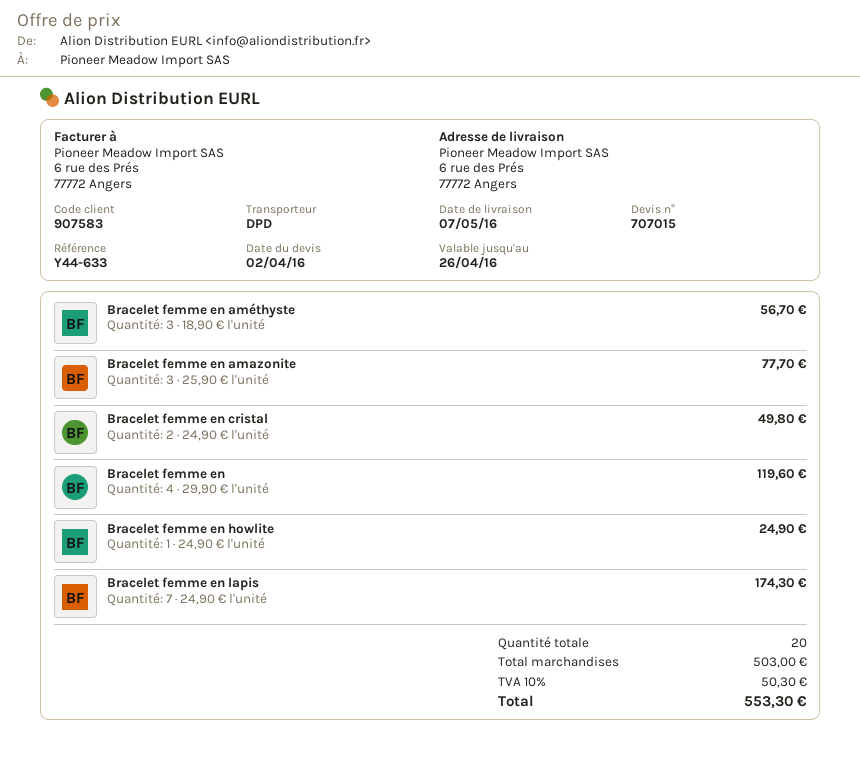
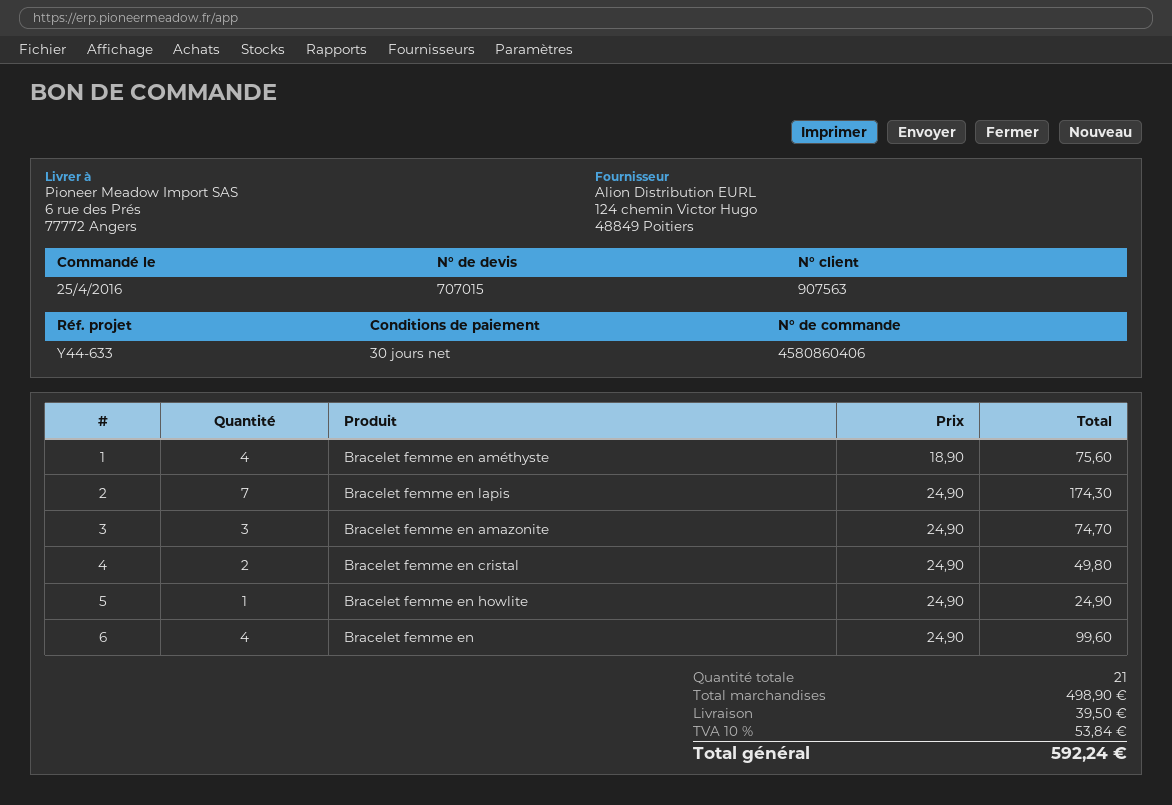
customer number: 907583 -> 907563
Bracelet femme en améthyste: 3 x 18.90 = 56.70 -> 4 x 18.90 = 75.60
Bracelet femme en amazonite: 3 x 25.90 = 77.70 -> 3 x 24.90 = 74.70
Bracelet femme en: 4 x 29.90 = 119.60 -> 4 x 24.90 = 99.60
total quantity: 20 -> 21
subtotal: 503.00 -> 498.90
shipping: none -> 39.50
tax: 10% = 50.30 -> 10% = 53.84
total: 553.30 -> 592.24

